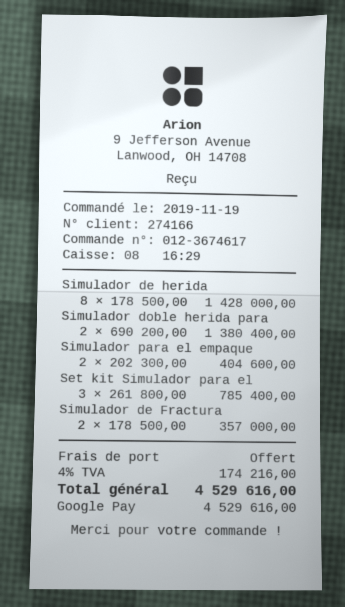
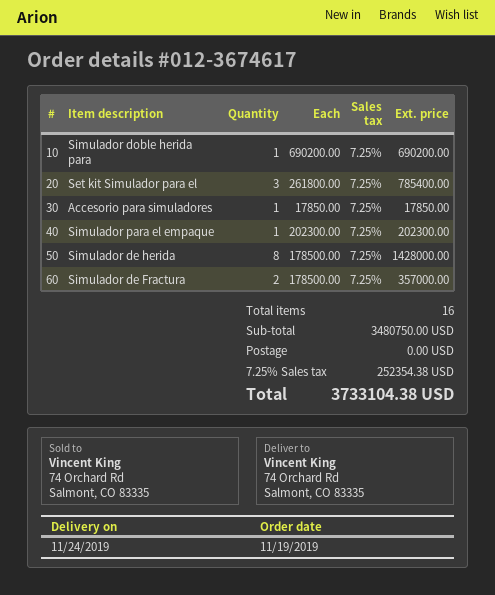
Simulador doble herida para: 2 x 690200.00 = 1380400.00 -> 1 x 690200.00 = 690200.00
Simulador para el empaque: 2 x 202300.00 = 404600.00 -> 1 x 202300.00 = 202300.00
Accesorio para simuladores: none -> 1 x 17850.00 = 17850.00
tax: 4% = 174216.00 -> 7.25% = 252354.38
total: 4529616.00 -> 3733104.38

